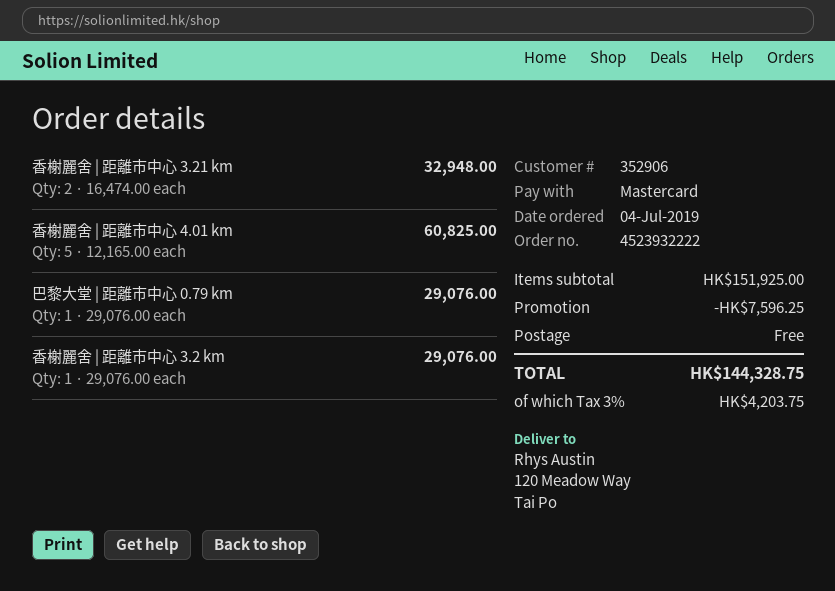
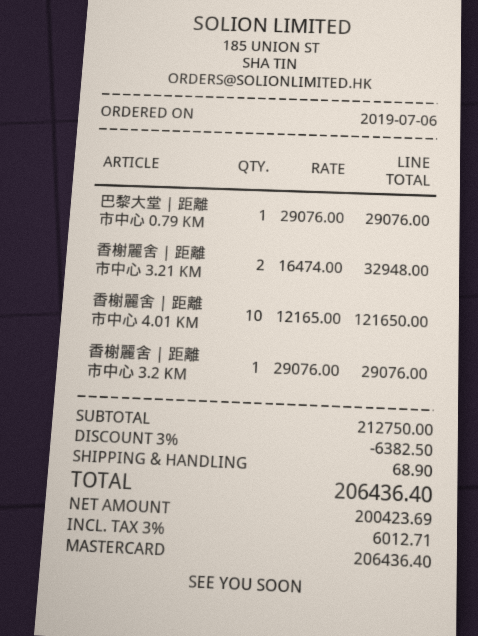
order date: 2019-07-04 -> 2019-07-06
香榭麗舍 | 距離市中心 4.01 km: 5 x 12165.00 = 60825.00 -> 10 x 12165.00 = 121650.00
subtotal: 151925.00 -> 212750.00
discount: 7596.25 -> 6382.50
shipping: 0.00 -> 68.90
tax: 3% = 4203.75 -> 3% = 6012.71
total: 144328.75 -> 206436.40

